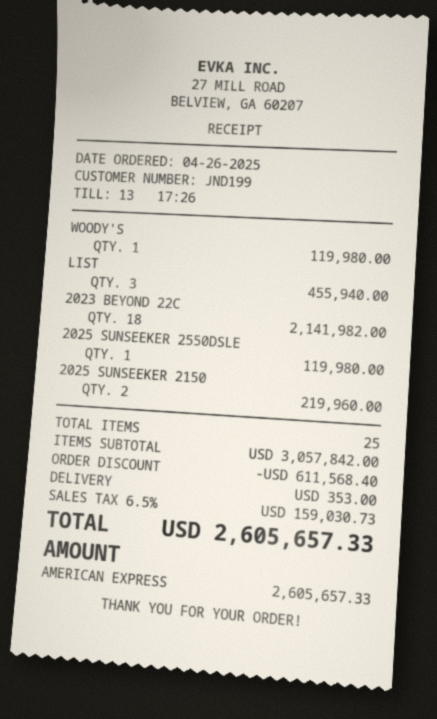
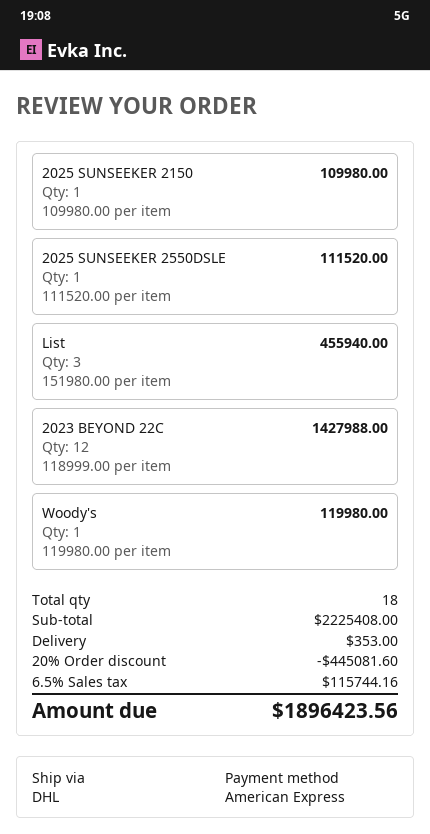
2023 BEYOND 22C: 18 for 2141982.00 -> 12 for 1427988.00
2025 SUNSEEKER 2550DSLE: 1 for 119980.00 -> 1 for 111520.00
2025 SUNSEEKER 2150: 2 for 219960.00 -> 1 for 109980.00
total quantity: 25 -> 18
subtotal: 3057842.00 -> 2225408.00
discount: 611568.40 -> 445081.60
tax: 6.5% = 159030.73 -> 6.5% = 115744.16
total: 2605657.33 -> 1896423.56

